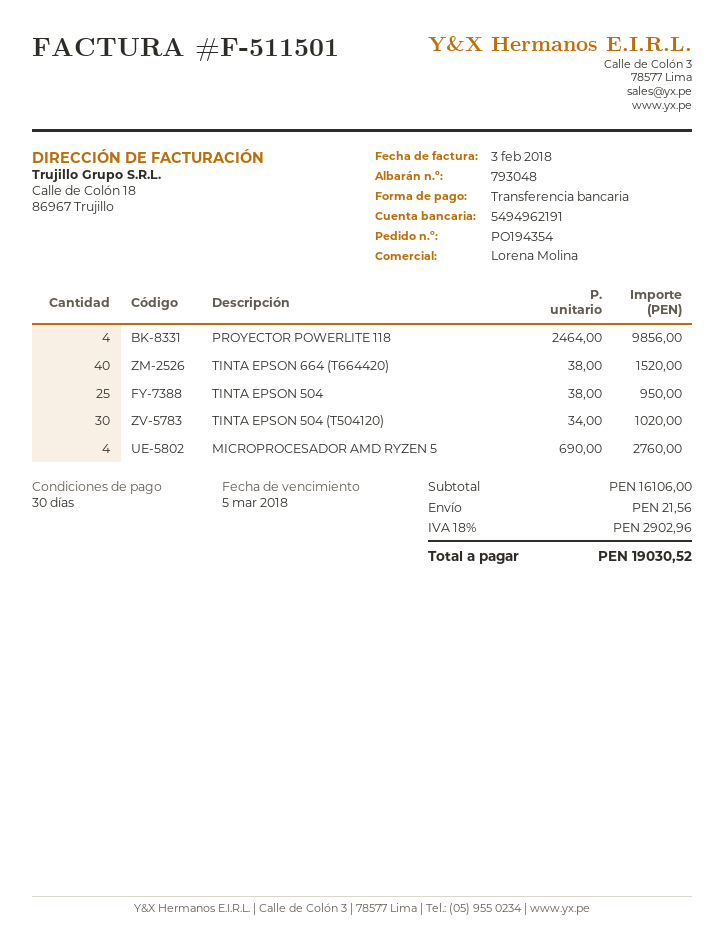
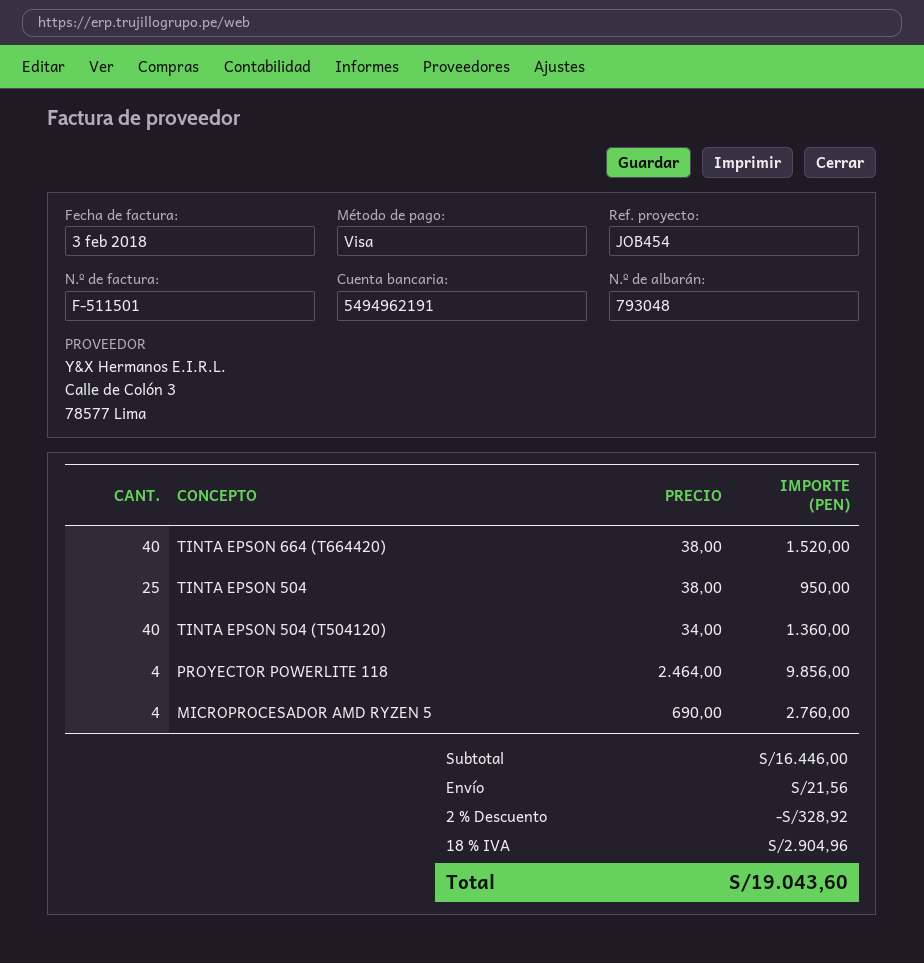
payment method: bank transfer -> Visa
TINTA EPSON 504 (T504120): 30 x 34.00 = 1020.00 -> 40 x 34.00 = 1360.00
subtotal: 16106.00 -> 16446.00
discount: none -> 2% = 328.92
tax: 18% = 2902.96 -> 18% = 2904.96
total: 19030.52 -> 19043.60

